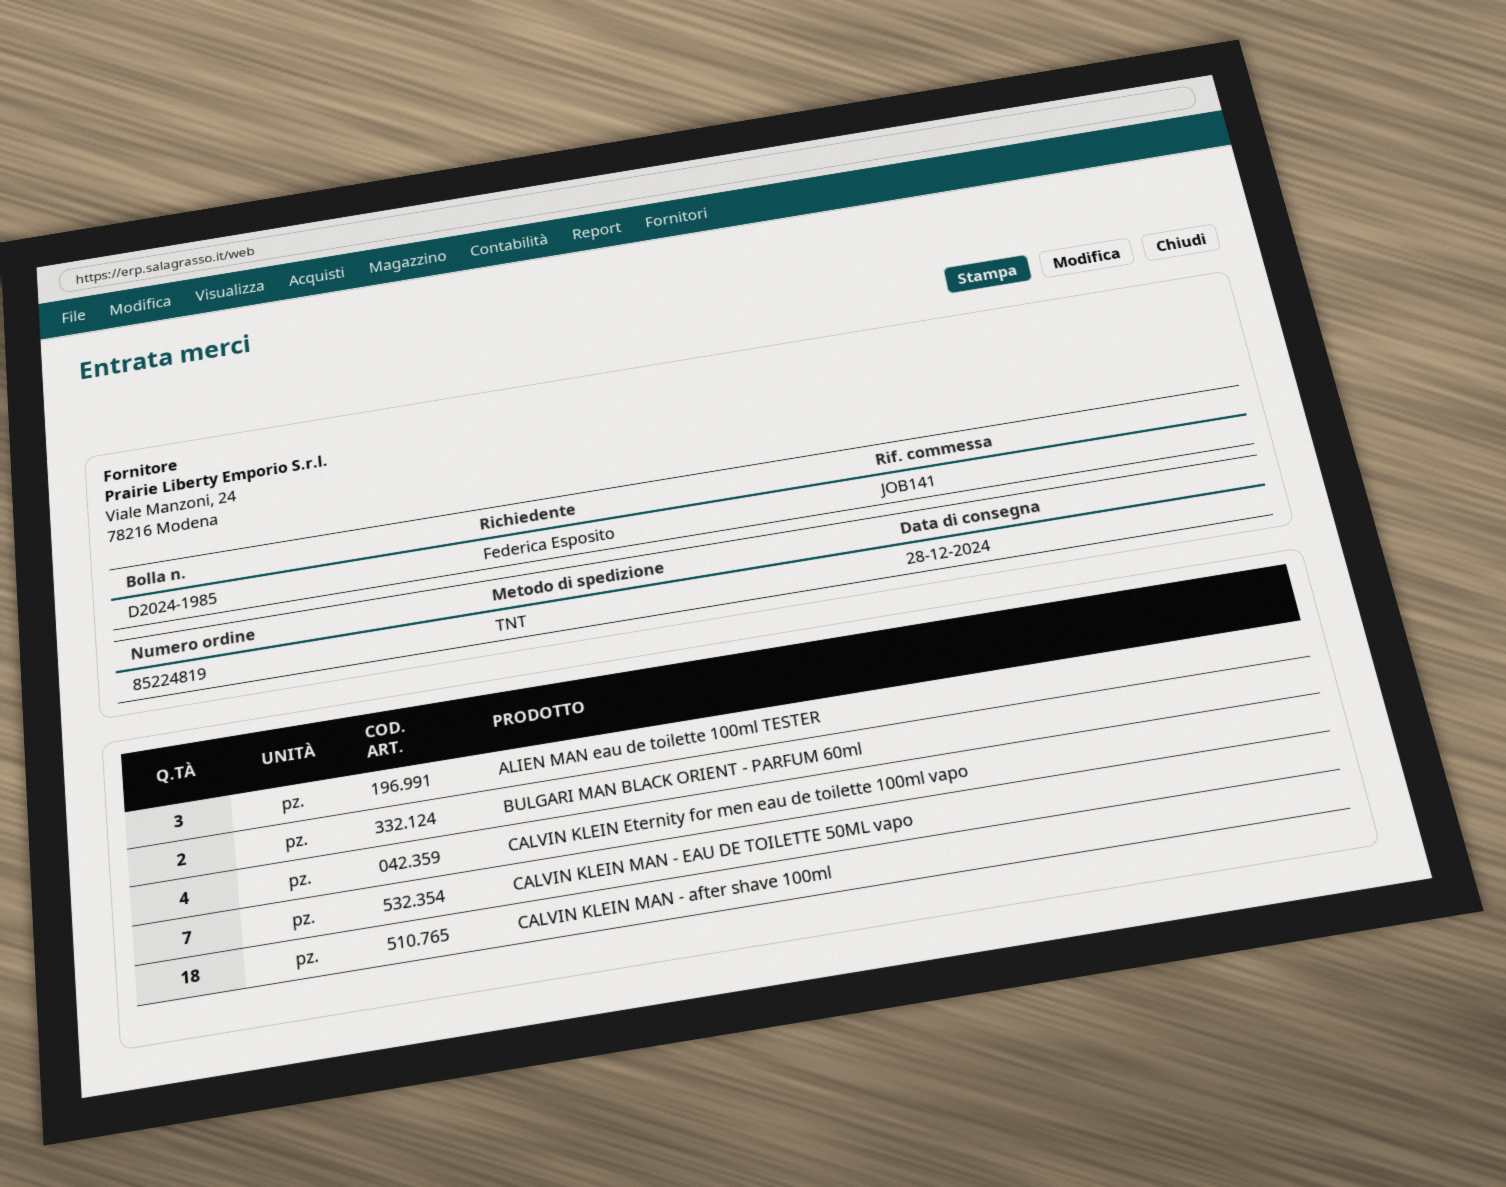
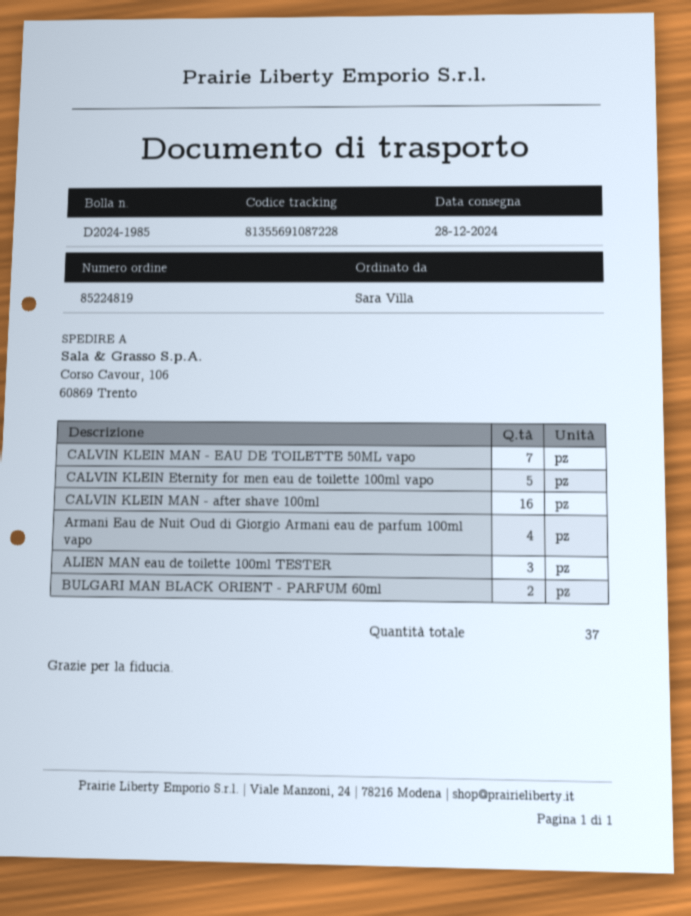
ordered by: Federica Esposito -> Sara Villa
CALVIN KLEIN Eternity for men eau de toilette 100ml vapo: 4 -> 5
CALVIN KLEIN MAN - after shave 100ml: 18 -> 16
Armani Eau de Nuit Oud di Giorgio Armani eau de parfum 100ml vapo: none -> 4

